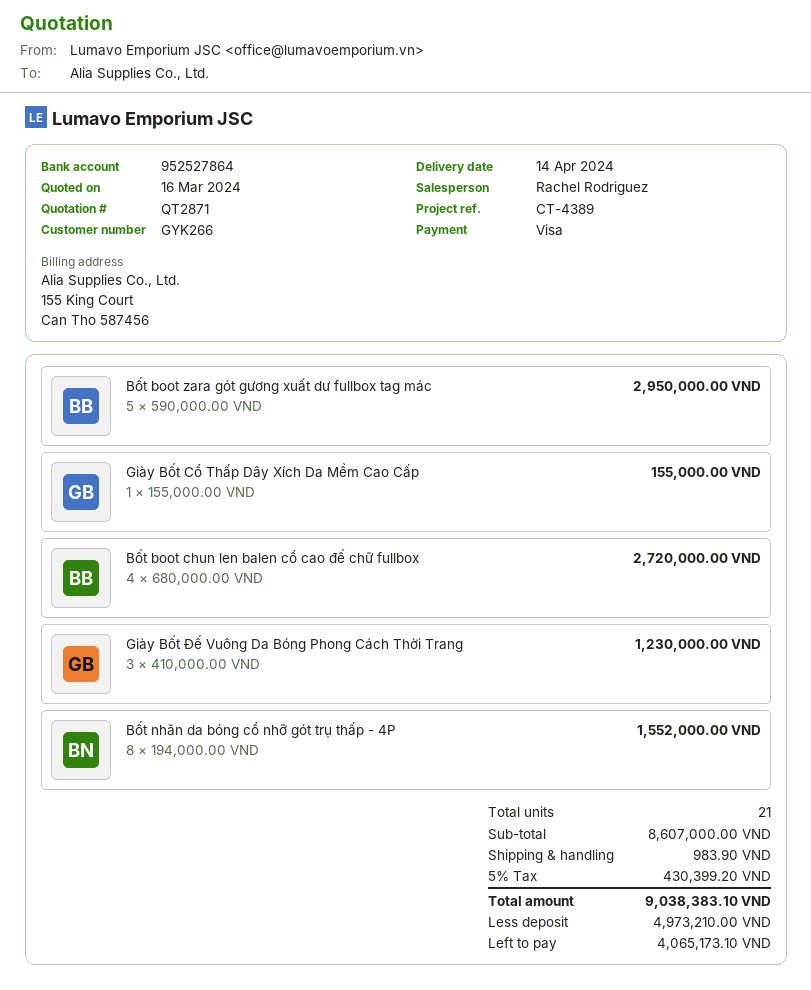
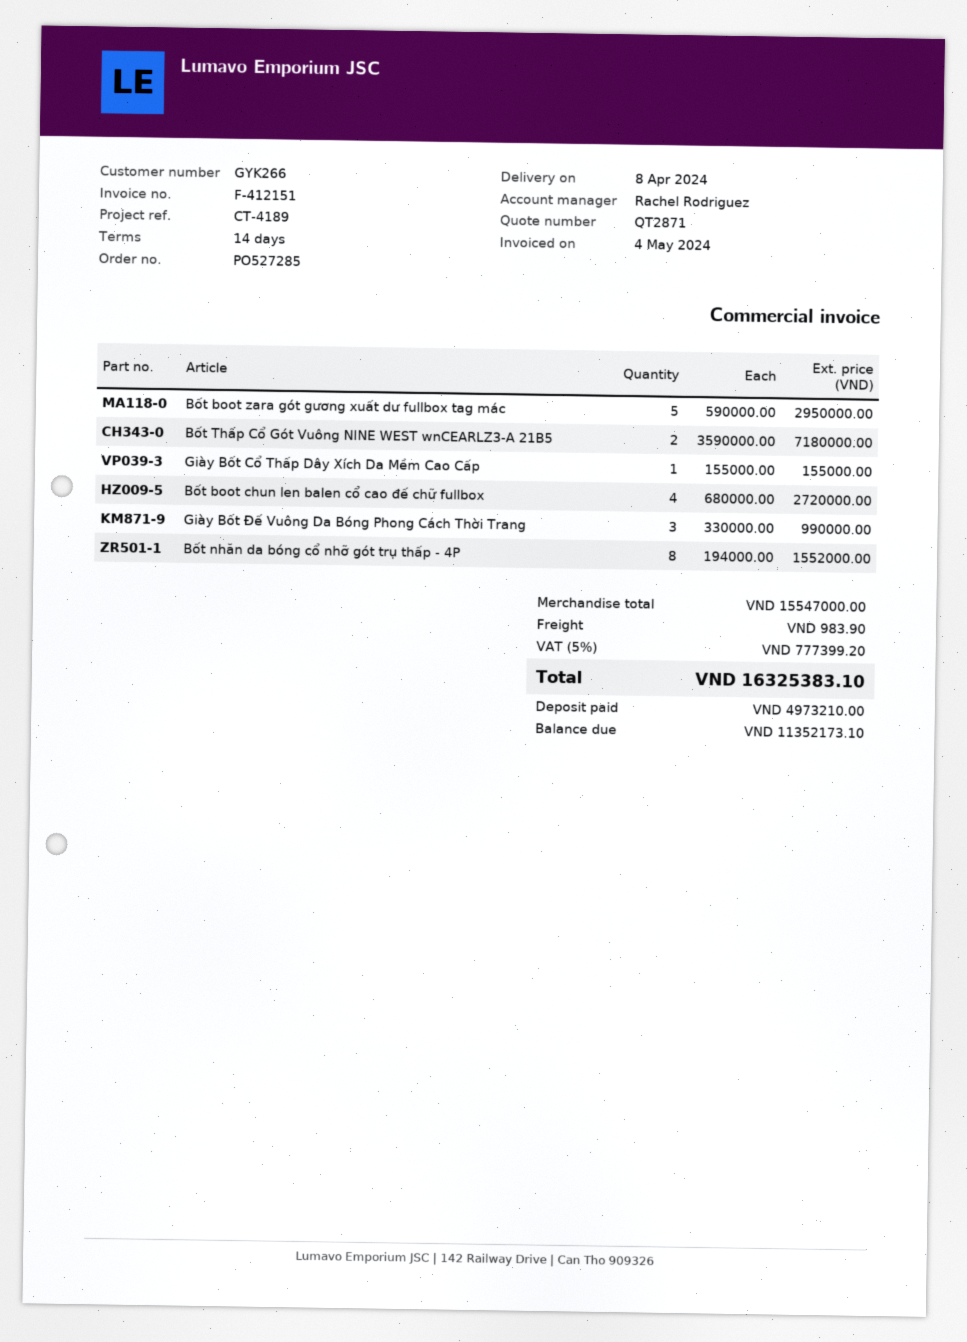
delivery date: 2024-04-14 -> 2024-04-08
reference: CT-4389 -> CT-4189
Giày Bốt Đế Vuông Da Bóng Phong Cách Thời Trang: 3 x 410000.00 = 1230000.00 -> 3 x 330000.00 = 990000.00
Bốt Thấp Cổ Gót Vuông NINE WEST wnCEARLZ3-A 21B5: none -> 2 x 3590000.00 = 7180000.00
subtotal: 8607000.00 -> 15547000.00
tax: 5% = 430399.20 -> 5% = 777399.20
total: 9038383.10 -> 16325383.10
balance: 4065173.10 -> 11352173.10

